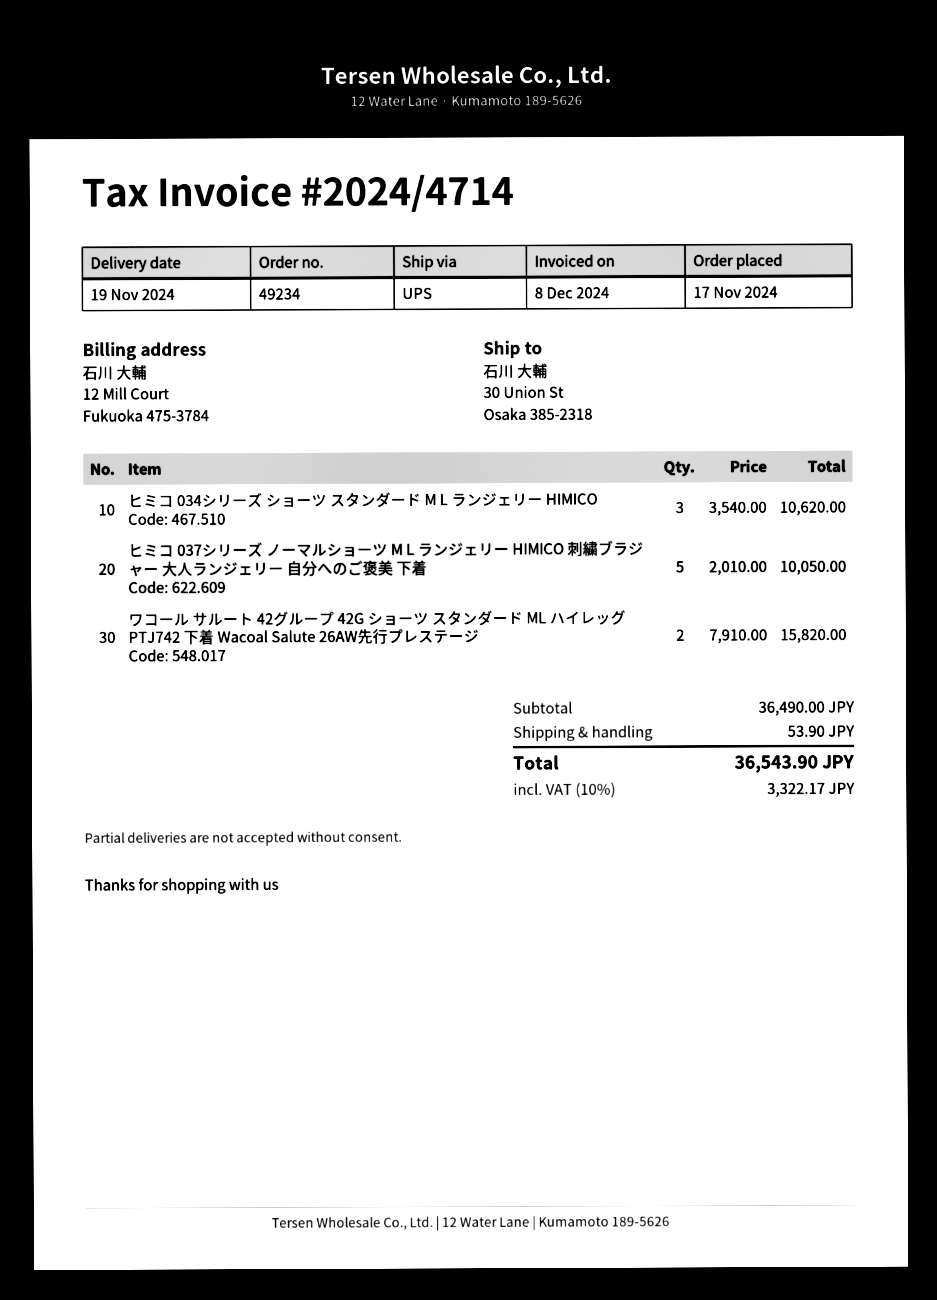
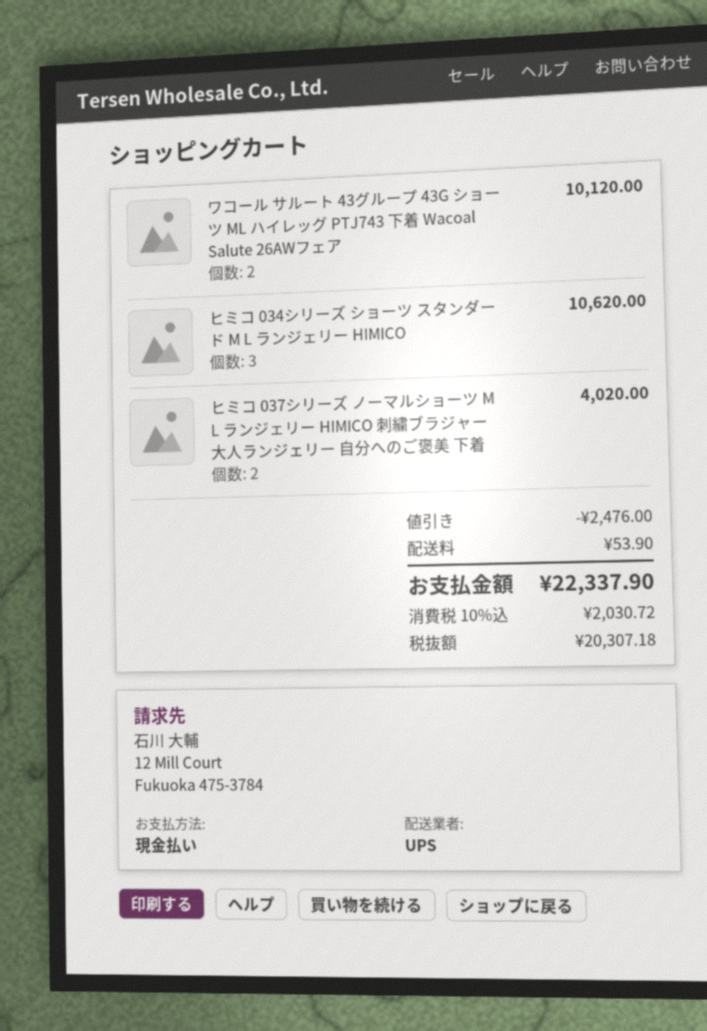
ヒミコ 037シリーズ ノーマルショーツ M L ランジェリー HIMICO 刺繍ブラジャー 大人ランジェリー 自分へのご褒美 下着: 5 for 10050.00 -> 2 for 4020.00
ワコール サルート 42グループ 42G ショーツ スタンダード ML ハイレッグ PTJ742 下着 Wacoal Salute 26AW先行プレステージ: 2 for 15820.00 -> none
ワコール サルート 43グループ 43G ショーツ ML ハイレッグ PTJ743 下着 Wacoal Salute 26AWフェア: none -> 2 for 10120.00
discount: none -> 2476.00
tax: 10% = 3322.17 -> 10% = 2030.72
total: 36543.90 -> 22337.90

